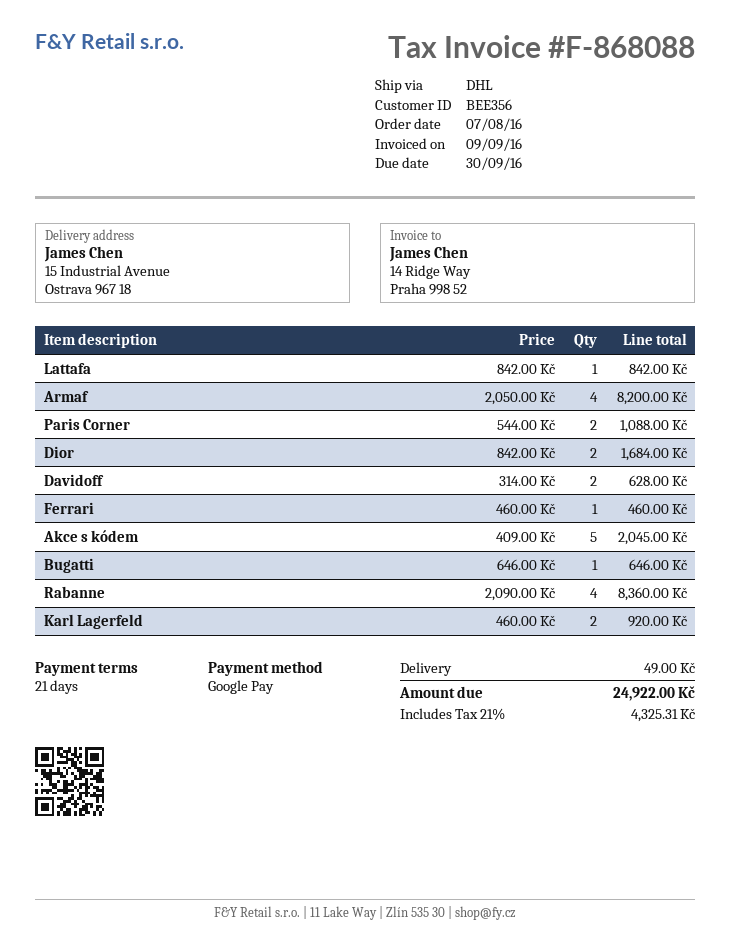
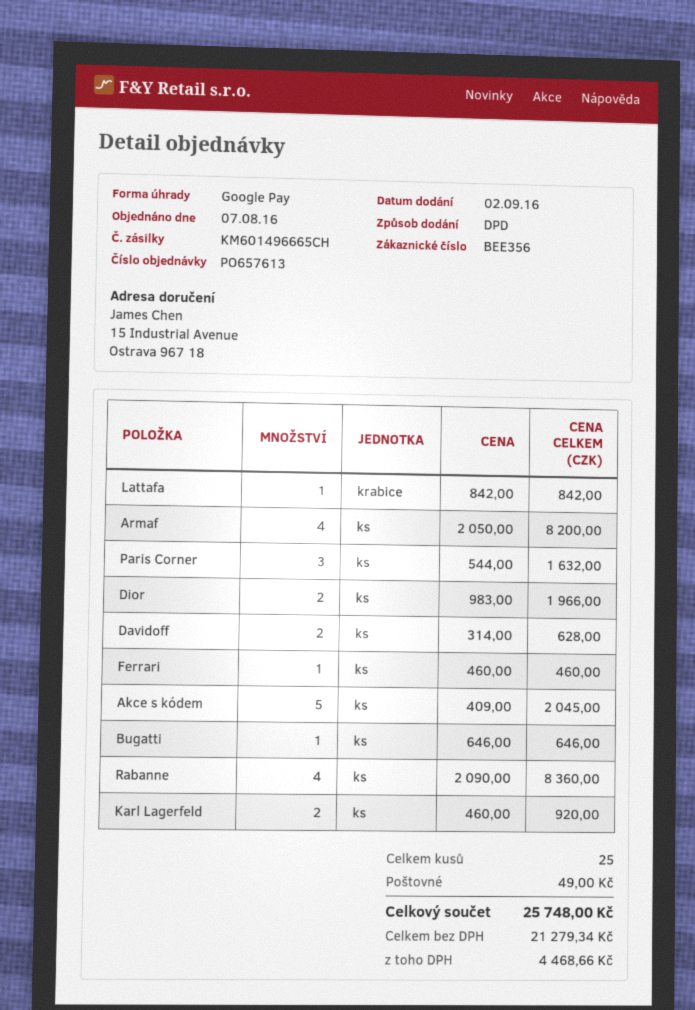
shipping method: DHL -> DPD
Paris Corner: 2 x 544.00 = 1088.00 -> 3 x 544.00 = 1632.00
Dior: 2 x 842.00 = 1684.00 -> 2 x 983.00 = 1966.00
tax: 4325.31 -> 4468.66
total: 24922.00 -> 25748.00

